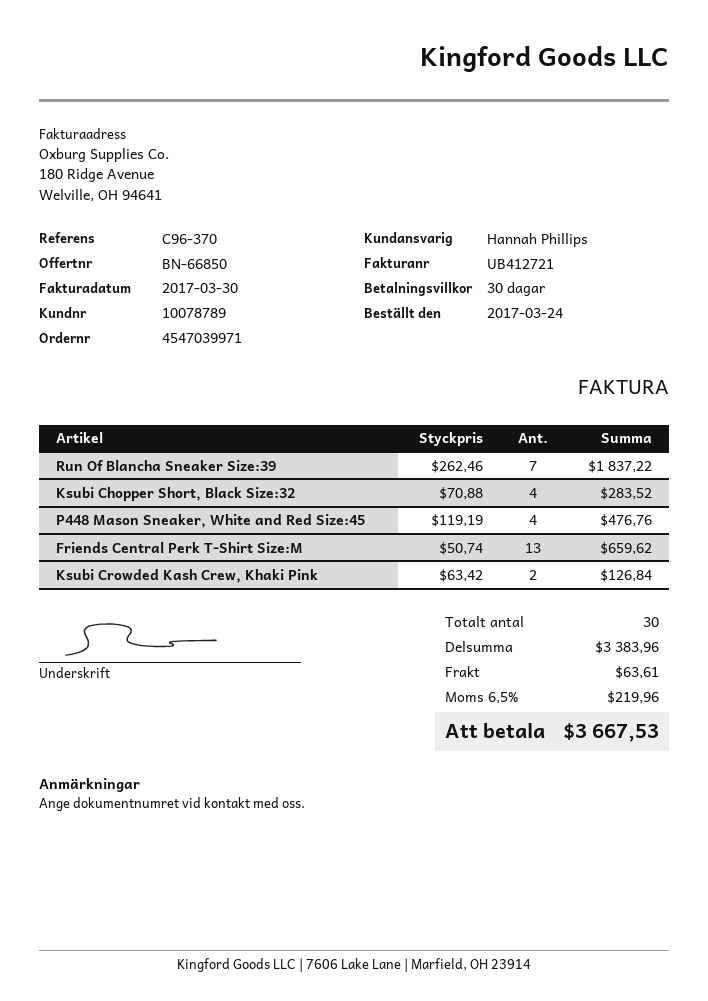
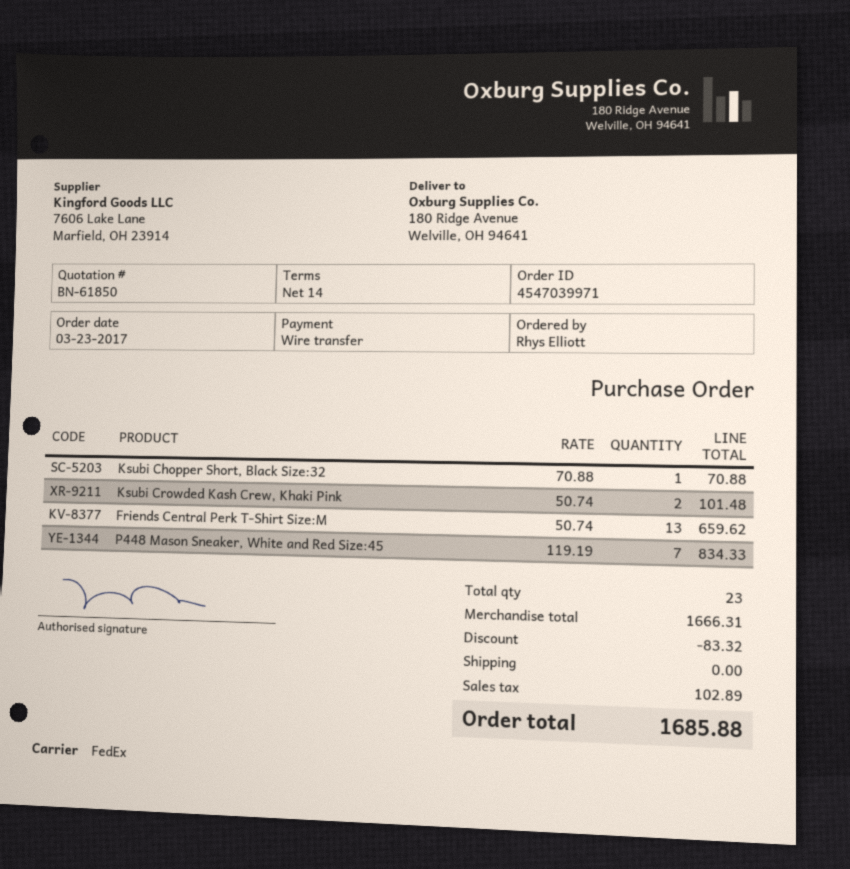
quote number: BN-66850 -> BN-61850
order date: 2017-03-24 -> 2017-03-23
payment terms: 30 days -> 14 days
Run Of Blancha Sneaker Size:39: 7 x 262.46 = 1837.22 -> none
Ksubi Chopper Short, Black Size:32: 4 x 70.88 = 283.52 -> 1 x 70.88 = 70.88
P448 Mason Sneaker, White and Red Size:45: 4 x 119.19 = 476.76 -> 7 x 119.19 = 834.33
Ksubi Crowded Kash Crew, Khaki Pink: 2 x 63.42 = 126.84 -> 2 x 50.74 = 101.48
total quantity: 30 -> 23
subtotal: 3383.96 -> 1666.31
discount: none -> 83.32
shipping: 63.61 -> 0.00
tax: 219.96 -> 102.89
total: 3667.53 -> 1685.88

